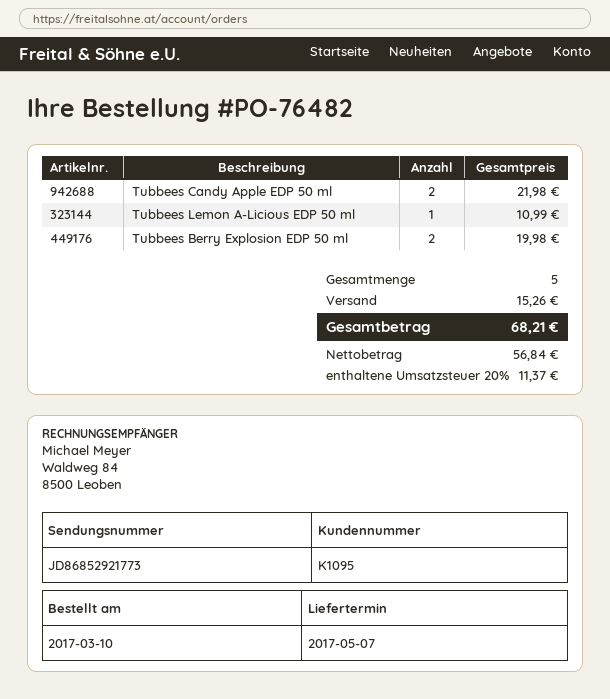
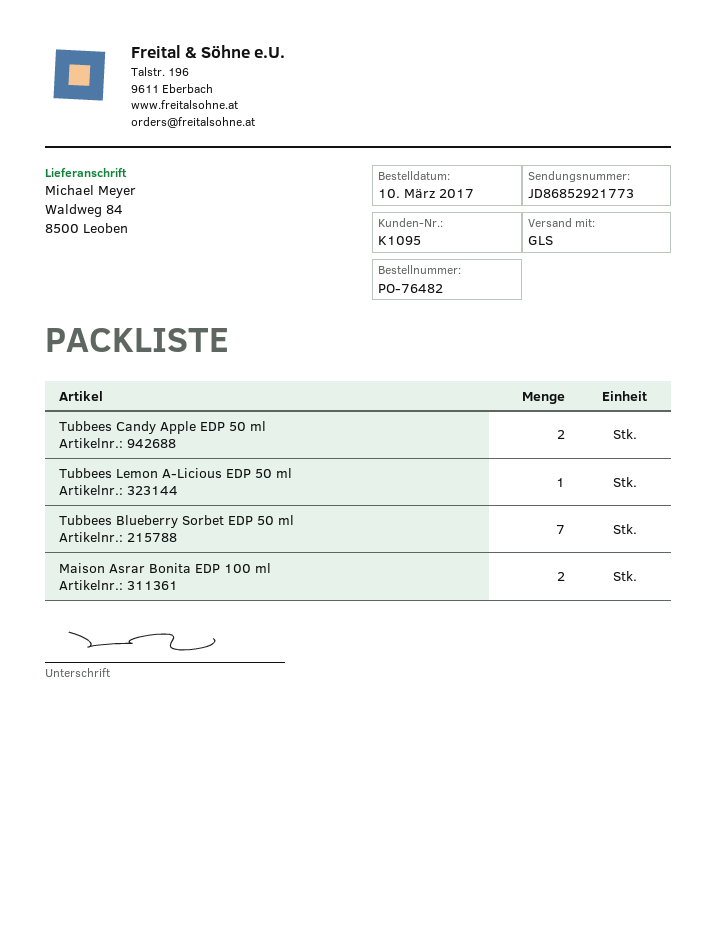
Tubbees Berry Explosion EDP 50 ml: 2 -> none
Tubbees Blueberry Sorbet EDP 50 ml: none -> 7
Maison Asrar Bonita EDP 100 ml: none -> 2

